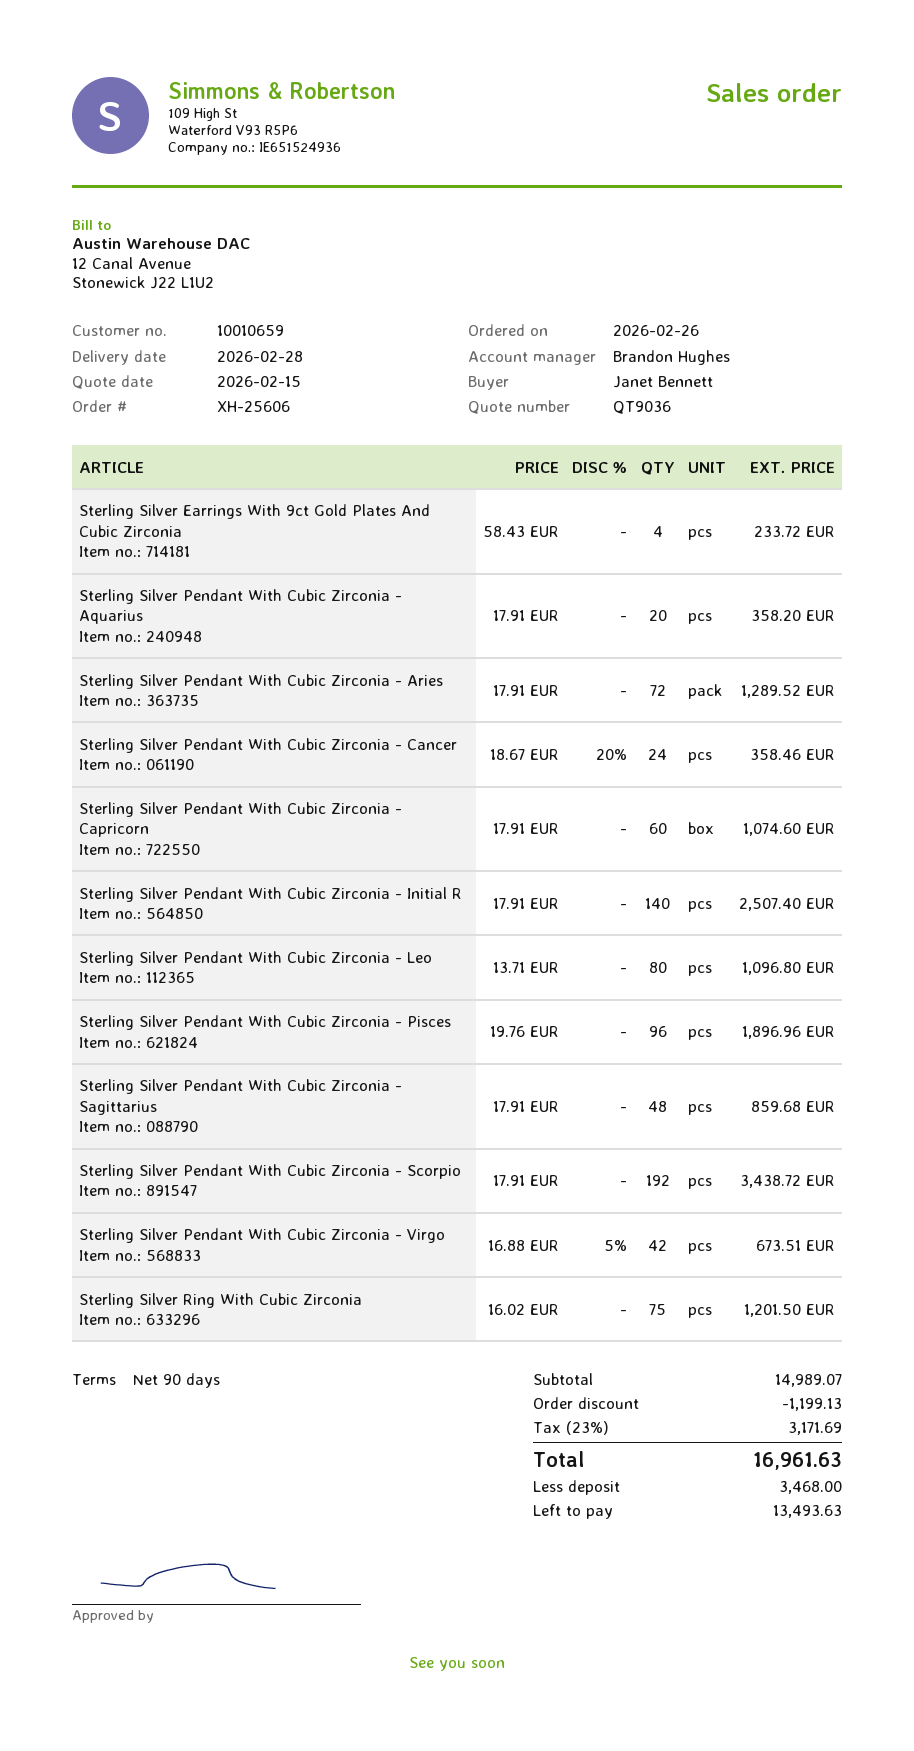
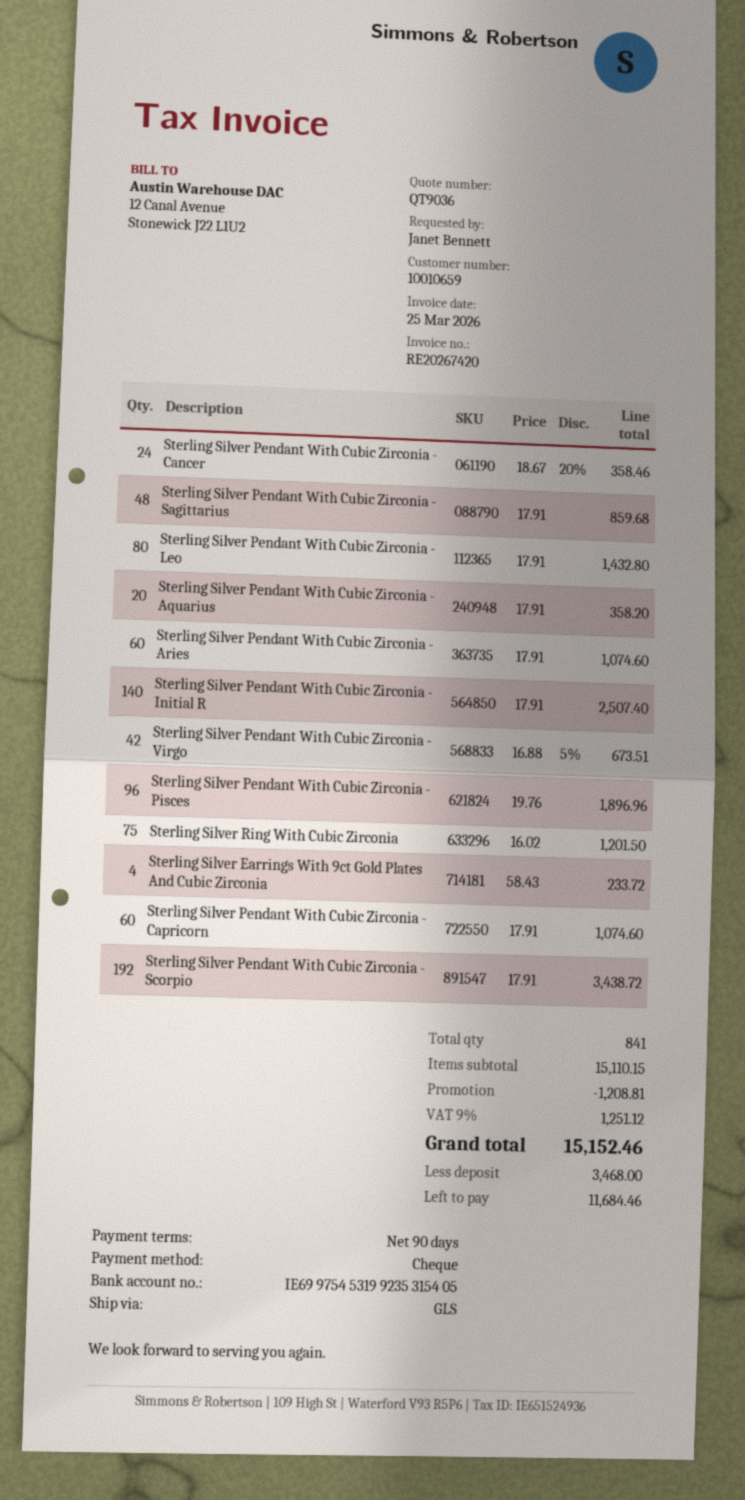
Sterling Silver Pendant With Cubic Zirconia - Aries: 72 x 17.91 = 1289.52 -> 60 x 17.91 = 1074.60
Sterling Silver Pendant With Cubic Zirconia - Leo: 80 x 13.71 = 1096.80 -> 80 x 17.91 = 1432.80
subtotal: 14989.07 -> 15110.15
discount: 1199.13 -> 1208.81
tax: 23% = 3171.69 -> 9% = 1251.12
total: 16961.63 -> 15152.46
balance: 13493.63 -> 11684.46

